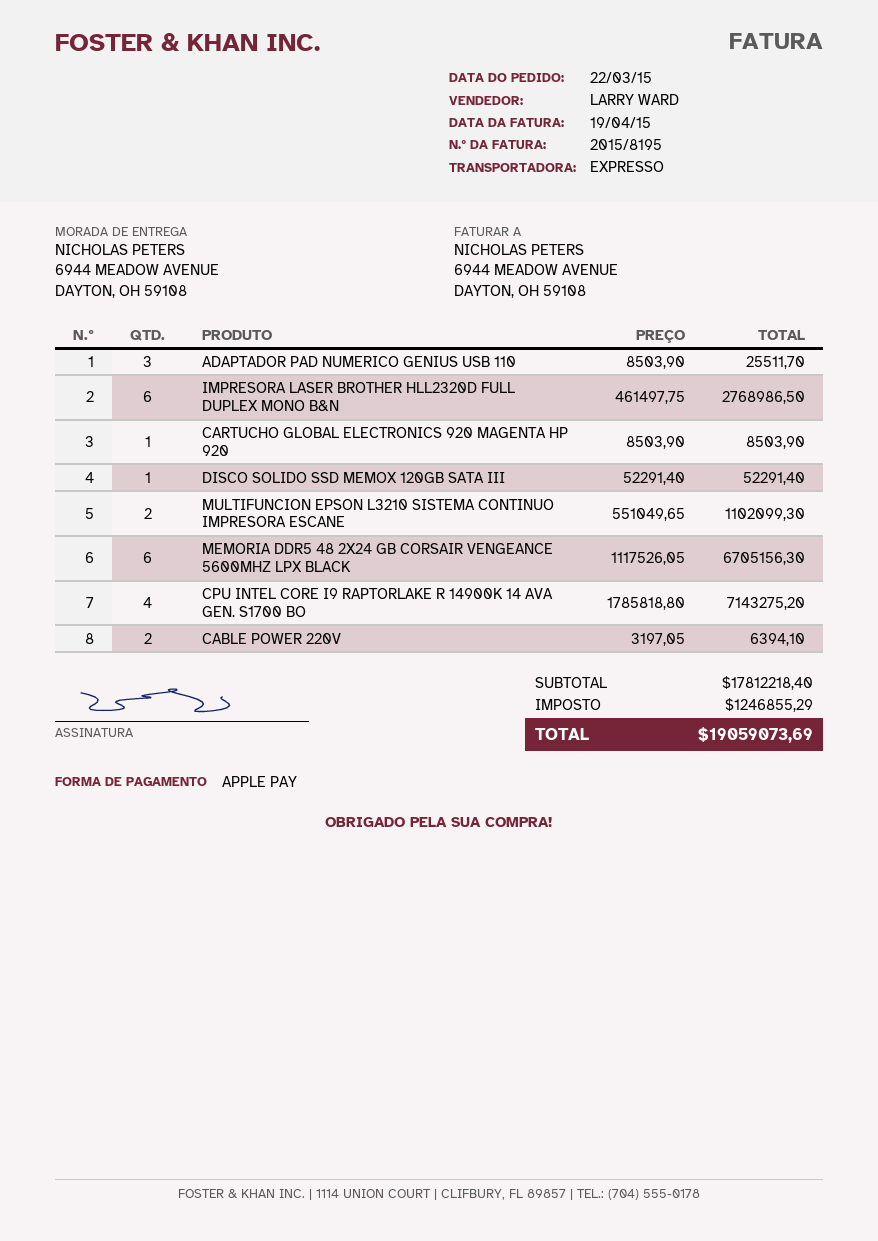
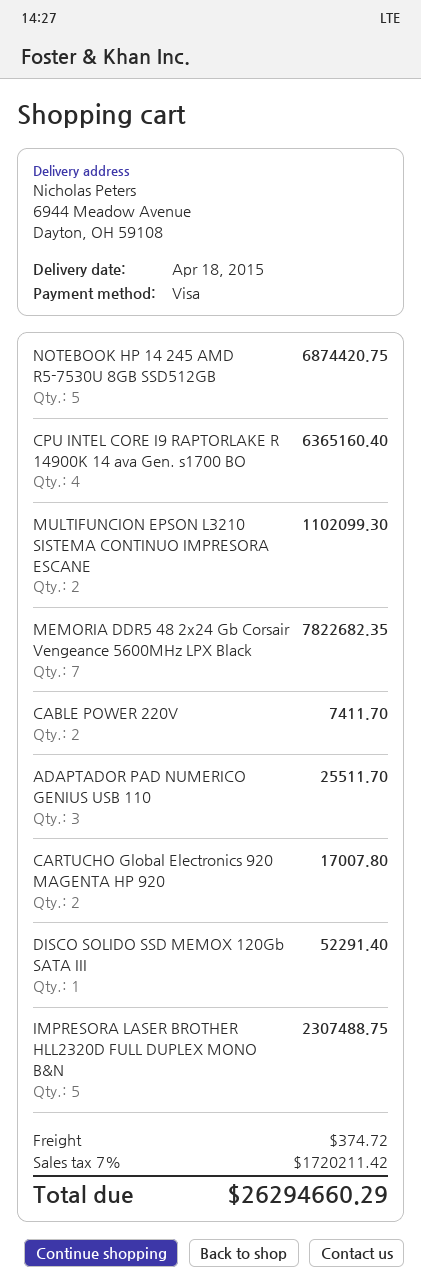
payment method: Apple Pay -> Visa
IMPRESORA LASER BROTHER HLL2320D FULL DUPLEX MONO B&N: 6 for 2768986.50 -> 5 for 2307488.75
CARTUCHO GLOBAL ELECTRONICS 920 MAGENTA HP 920: 1 for 8503.90 -> 2 for 17007.80
MEMORIA DDR5 48 2X24 GB CORSAIR VENGEANCE 5600MHZ LPX BLACK: 6 for 6705156.30 -> 7 for 7822682.35
CPU INTEL CORE I9 RAPTORLAKE R 14900K 14 AVA GEN. S1700 BO: 4 for 7143275.20 -> 4 for 6365160.40
CABLE POWER 220V: 2 for 6394.10 -> 2 for 7411.70
NOTEBOOK HP 14 245 AMD R5-7530U 8GB SSD512GB: none -> 5 for 6874420.75
shipping: none -> 374.72
tax: 1246855.29 -> 1720211.42
total: 19059073.69 -> 26294660.29

